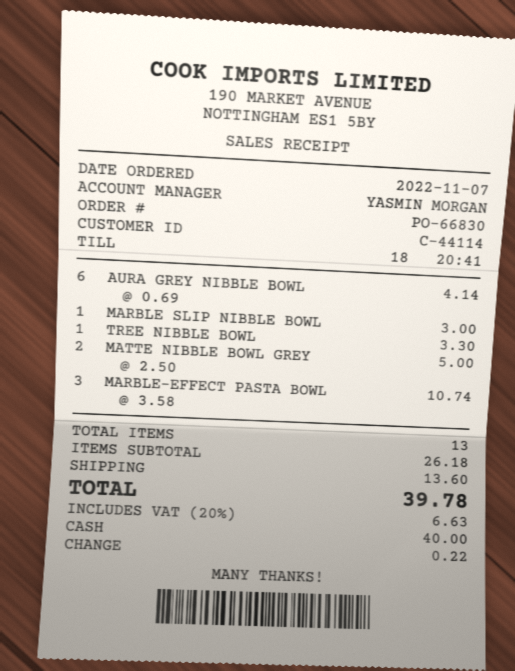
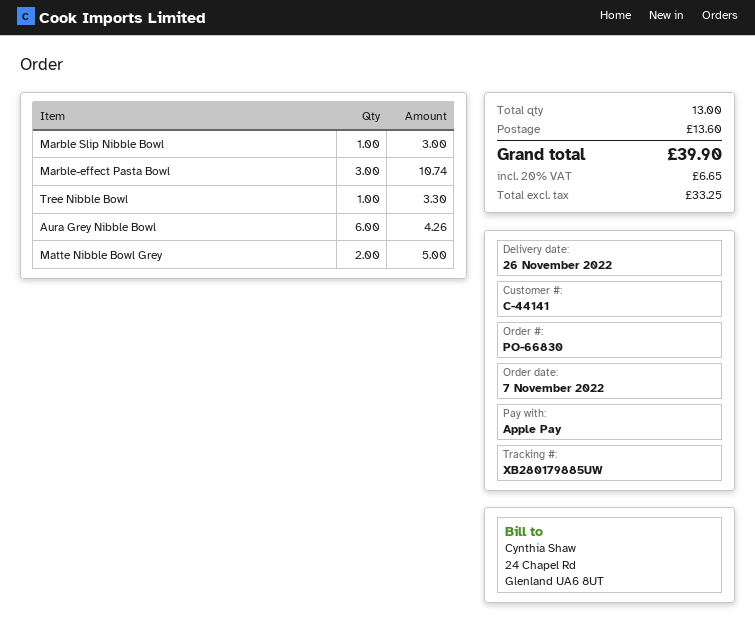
customer number: C-44114 -> C-44141
payment method: cash -> Apple Pay
AURA GREY NIBBLE BOWL: 6 for 4.14 -> 6 for 4.26
tax: 20% = 6.63 -> 20% = 6.65
total: 39.78 -> 39.90

